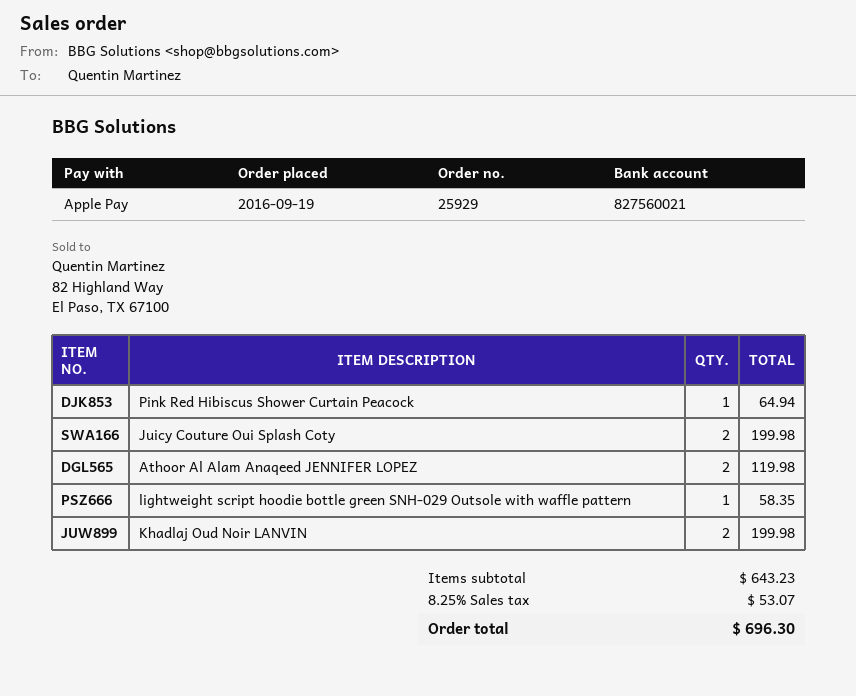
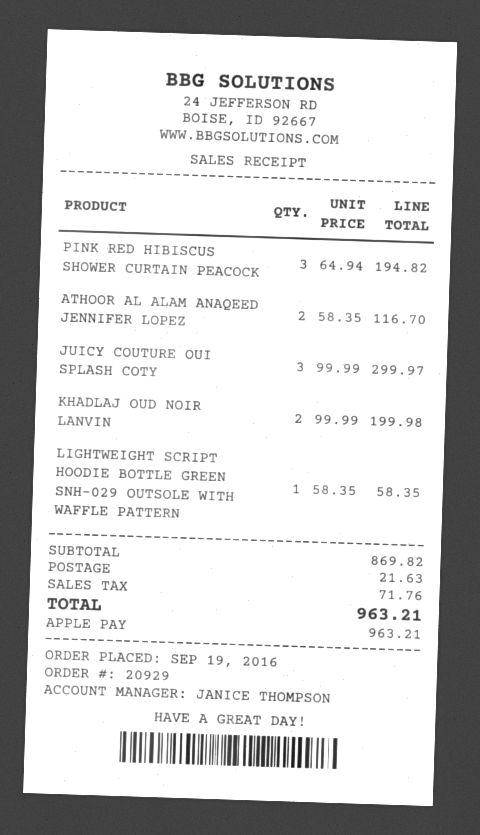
order number: 25929 -> 20929
Pink Red Hibiscus Shower Curtain Peacock: 1 for 64.94 -> 3 for 194.82
Juicy Couture Oui Splash Coty: 2 for 199.98 -> 3 for 299.97
Athoor Al Alam Anaqeed JENNIFER LOPEZ: 2 for 119.98 -> 2 for 116.70
subtotal: 643.23 -> 869.82
shipping: none -> 21.63
tax: 53.07 -> 71.76
total: 696.30 -> 963.21

